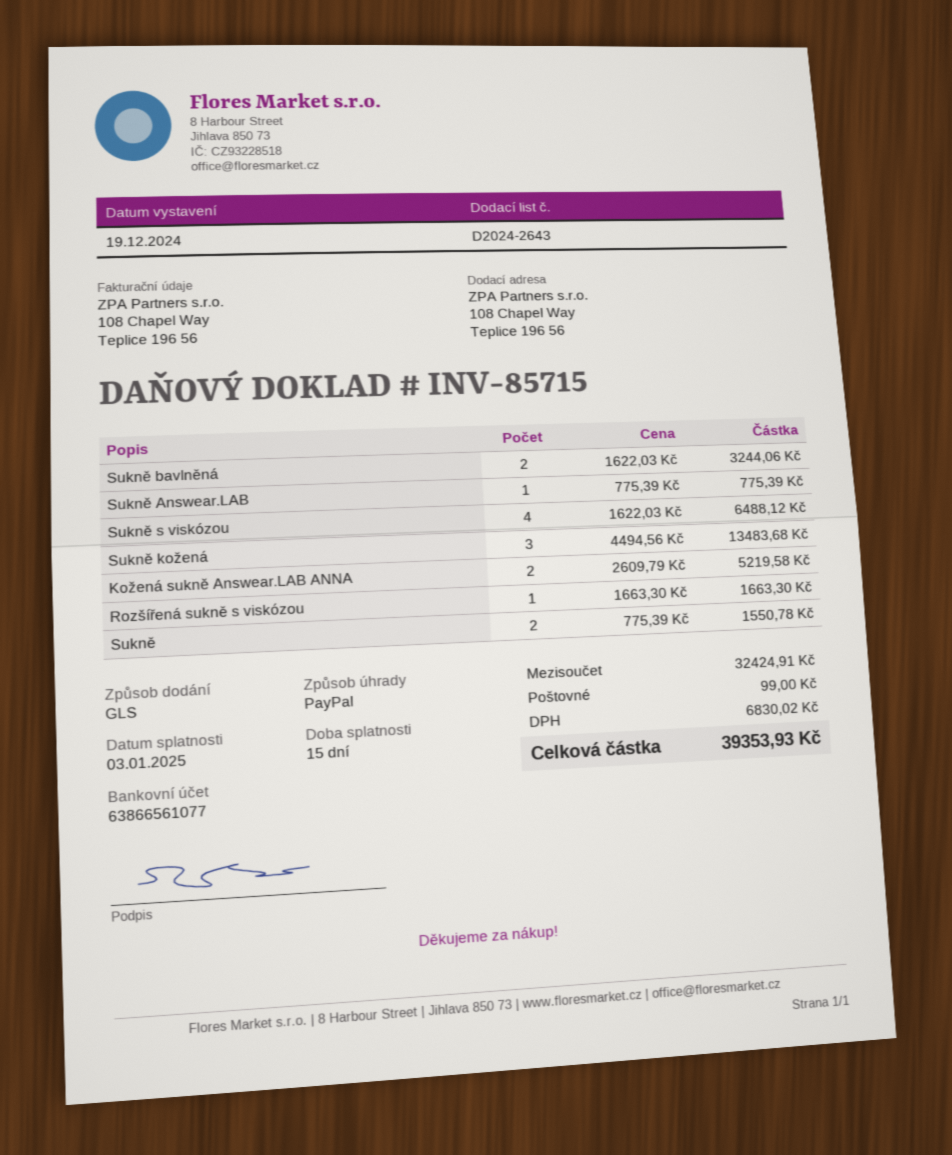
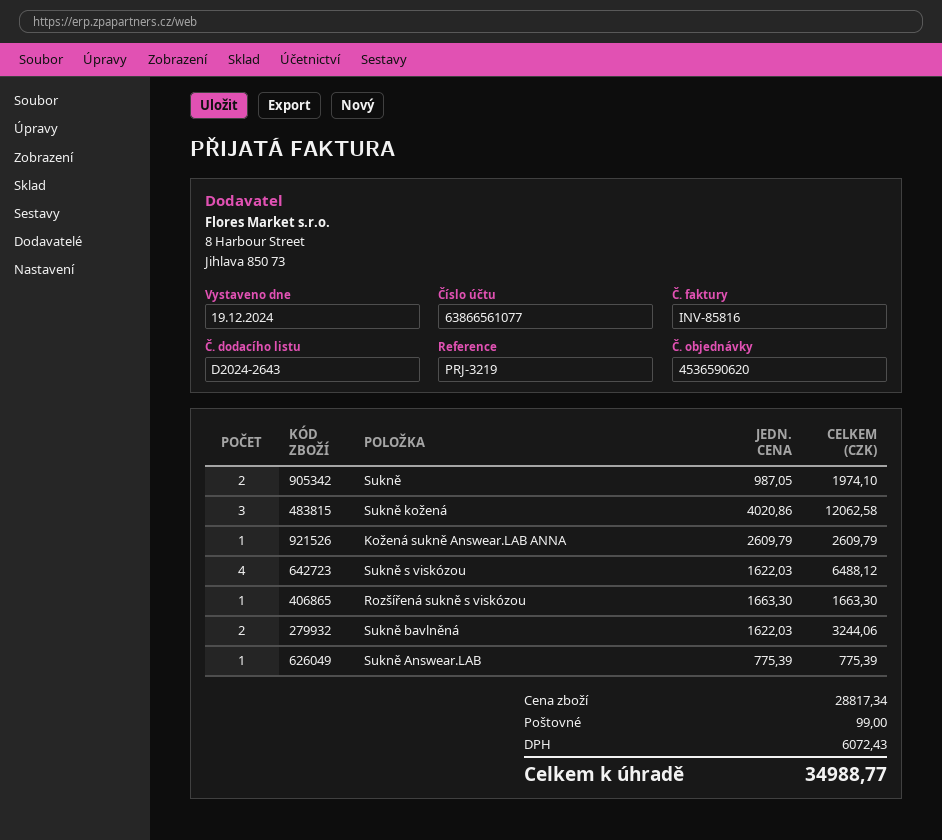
invoice number: INV-85715 -> INV-85816
Sukně kožená: 3 x 4494.56 = 13483.68 -> 3 x 4020.86 = 12062.58
Kožená sukně Answear.LAB ANNA: 2 x 2609.79 = 5219.58 -> 1 x 2609.79 = 2609.79
Sukně: 2 x 775.39 = 1550.78 -> 2 x 987.05 = 1974.10
subtotal: 32424.91 -> 28817.34
tax: 6830.02 -> 6072.43
total: 39353.93 -> 34988.77

